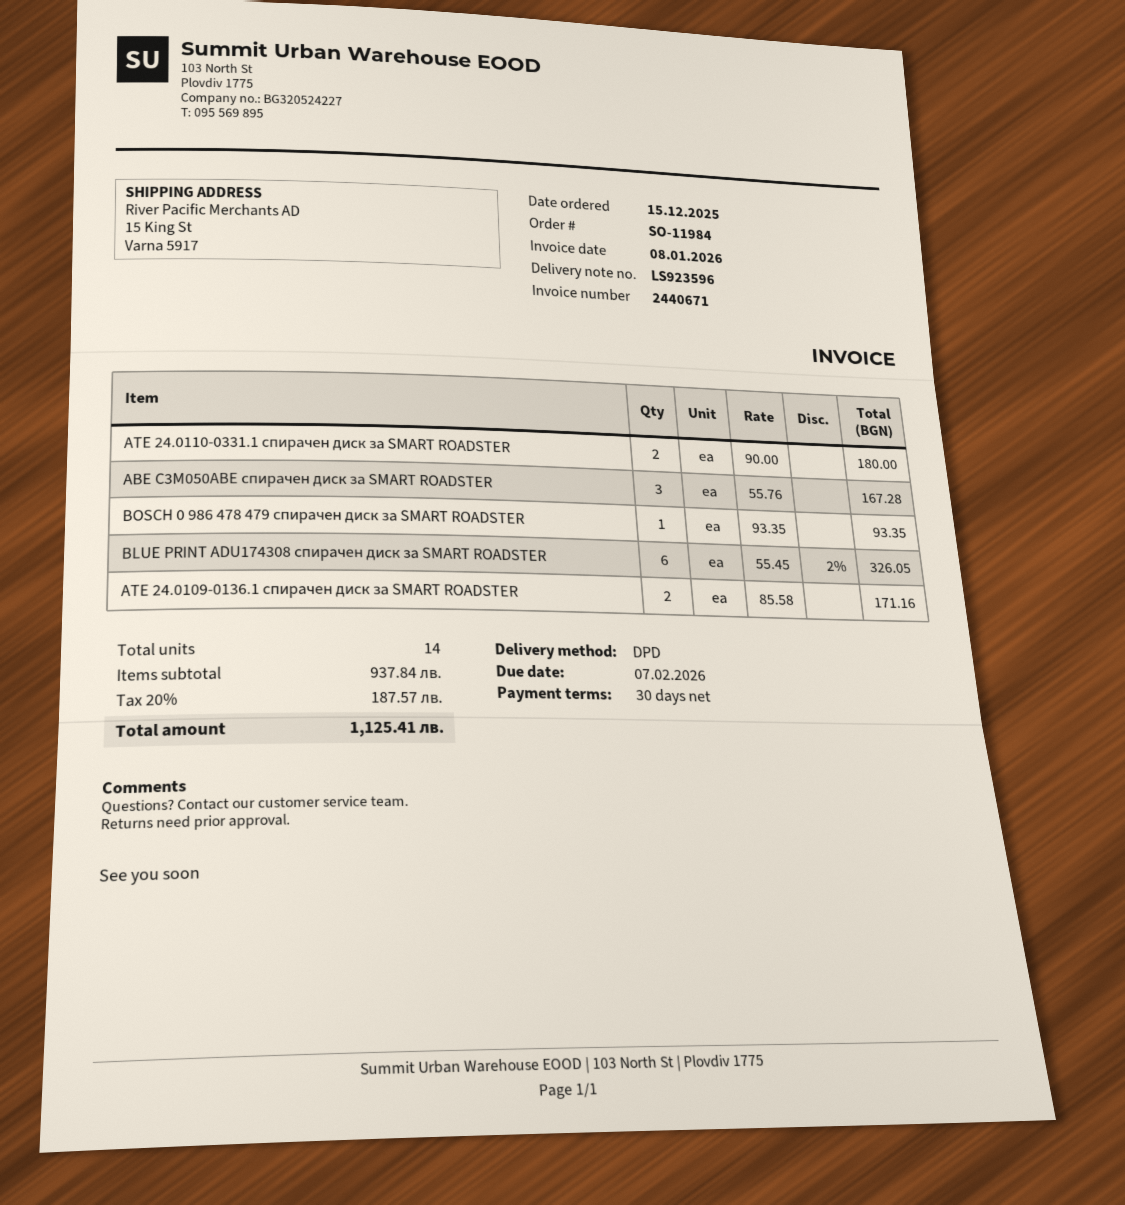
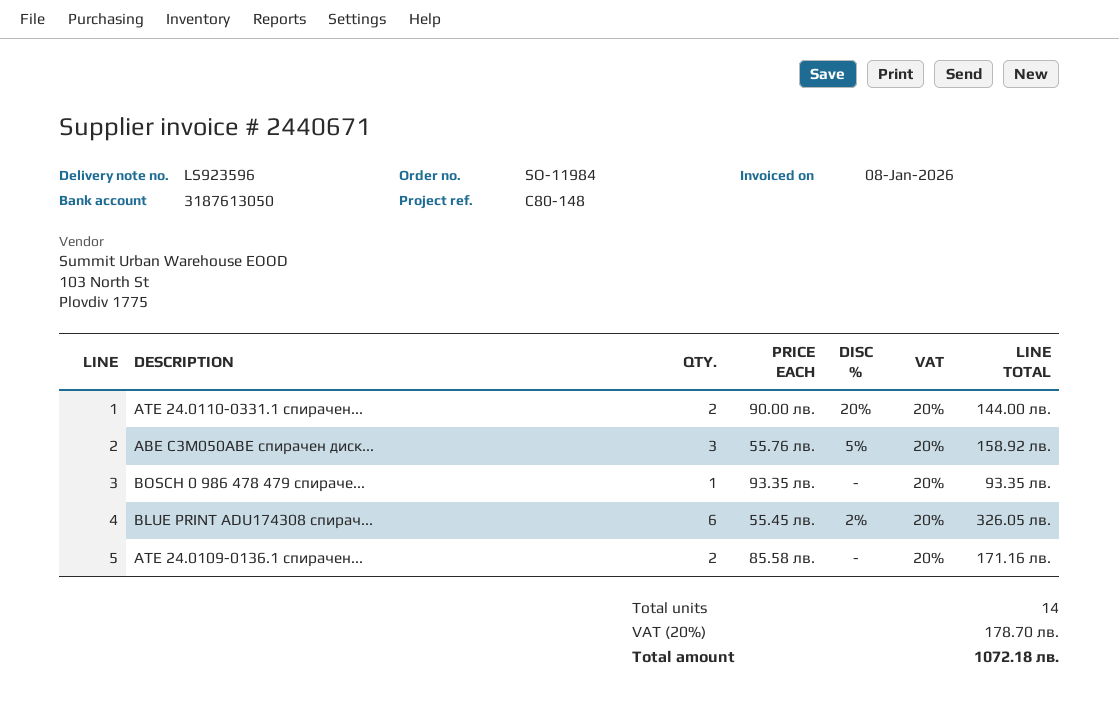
ATE 24.0110-0331.1 спирачен диск за SMART ROADSTER: 2 x 90.00 = 180.00 -> 2 x 90.00 - 20% = 144.00
ABE C3M050ABE спирачен диск за SMART ROADSTER: 3 x 55.76 = 167.28 -> 3 x 55.76 - 5% = 158.92
tax: 20% = 187.57 -> 20% = 178.70
total: 1125.41 -> 1072.18

